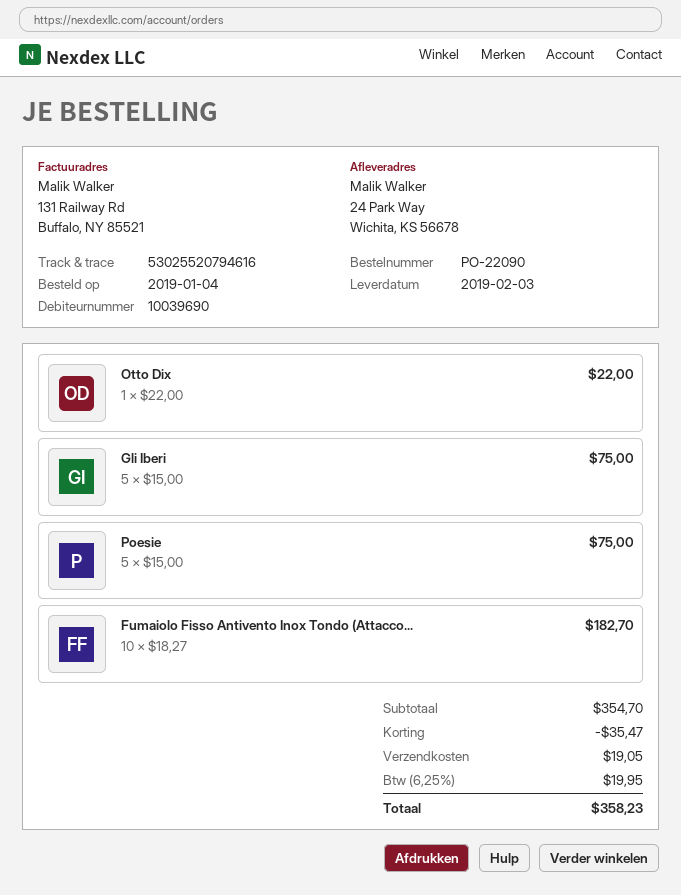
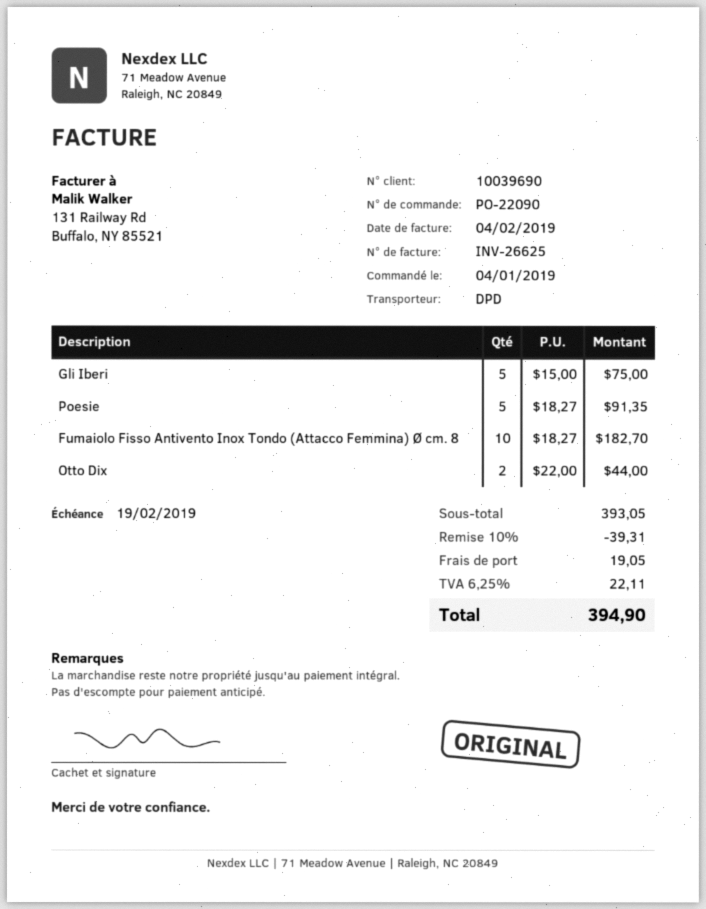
Otto Dix: 1 x 22.00 = 22.00 -> 2 x 22.00 = 44.00
Poesie: 5 x 15.00 = 75.00 -> 5 x 18.27 = 91.35
subtotal: 354.70 -> 393.05
discount: 35.47 -> 39.31
tax: 6.25% = 19.95 -> 6.25% = 22.11
total: 358.23 -> 394.90

